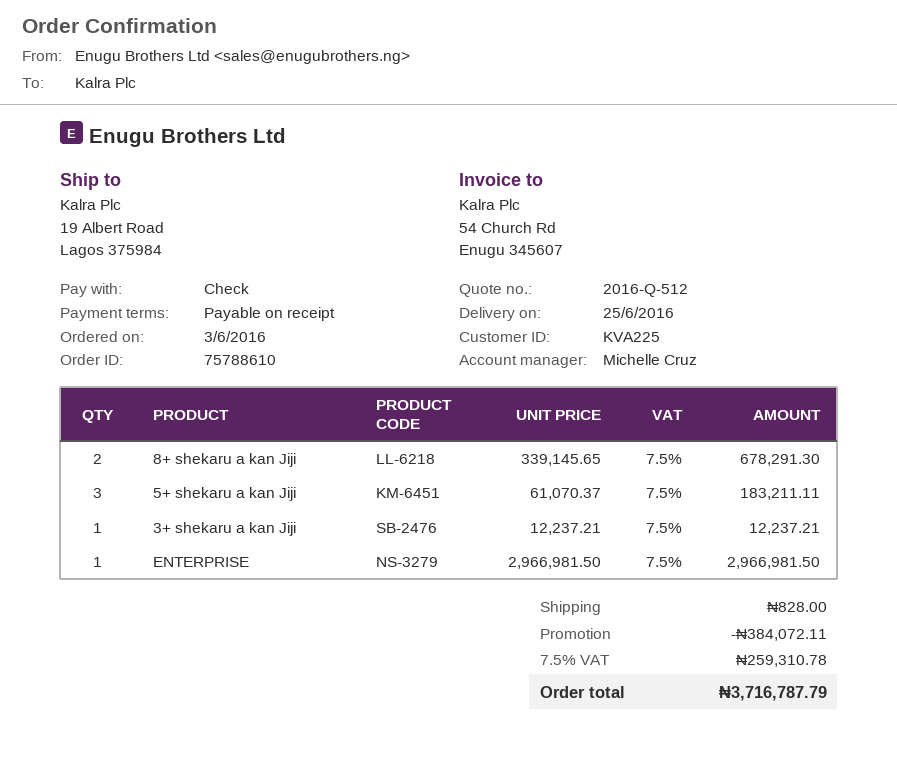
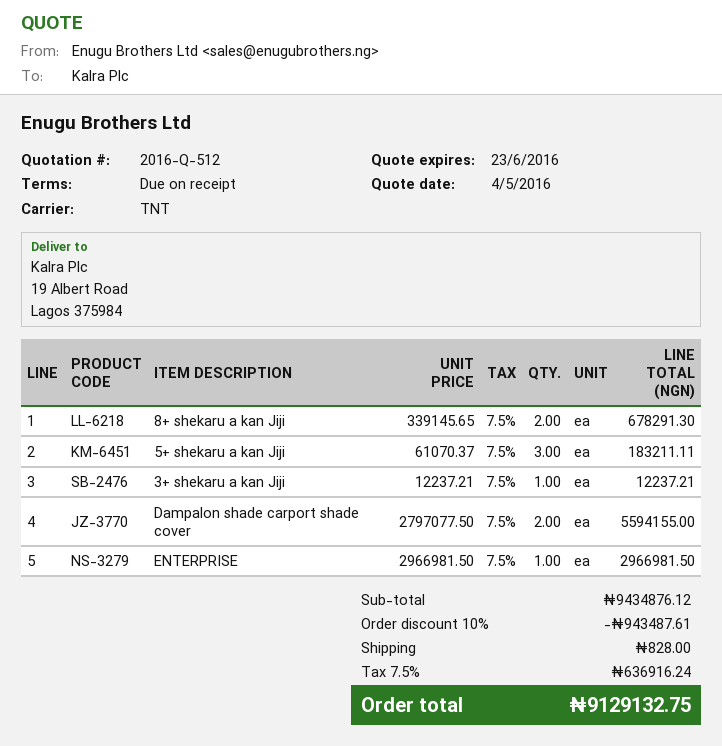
Dampalon shade carport shade cover: none -> 2 x 2797077.50 = 5594155.00
discount: 384072.11 -> 943487.61
tax: 7.5% = 259310.78 -> 7.5% = 636916.24
total: 3716787.79 -> 9129132.75

